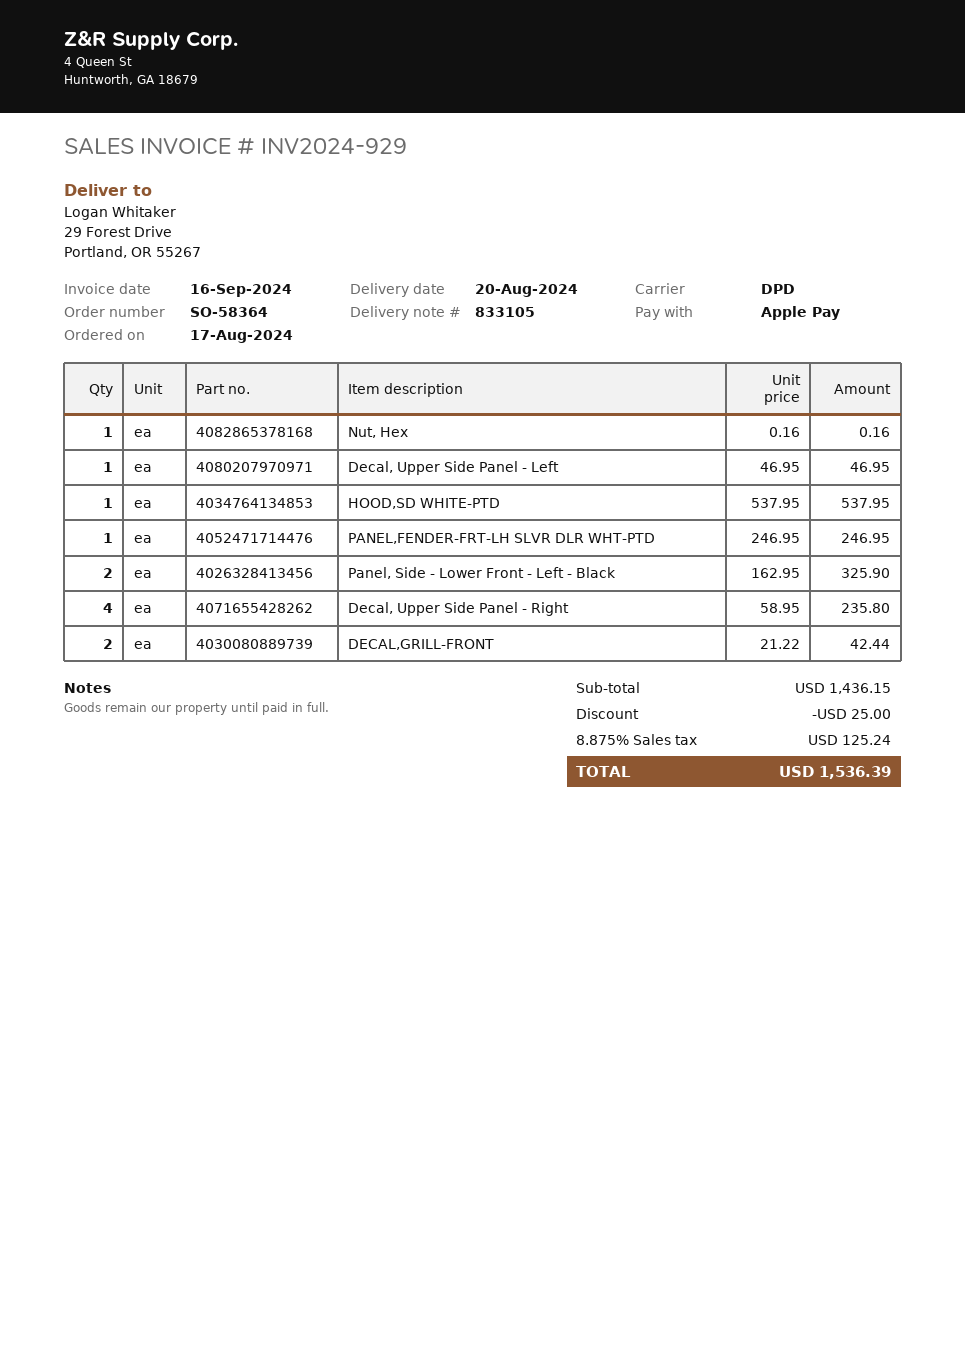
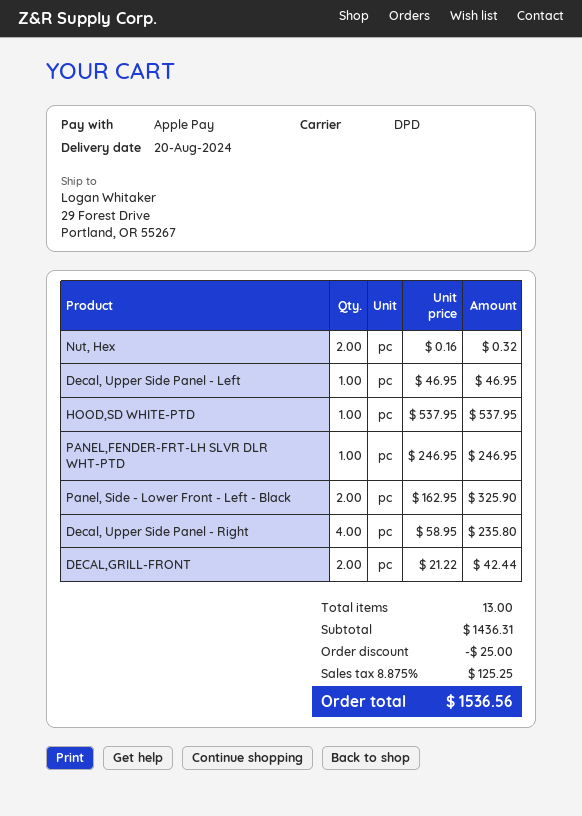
Nut, Hex: 1 x 0.16 = 0.16 -> 2 x 0.16 = 0.32
subtotal: 1436.15 -> 1436.31
tax: 8.875% = 125.24 -> 8.875% = 125.25
total: 1536.39 -> 1536.56

